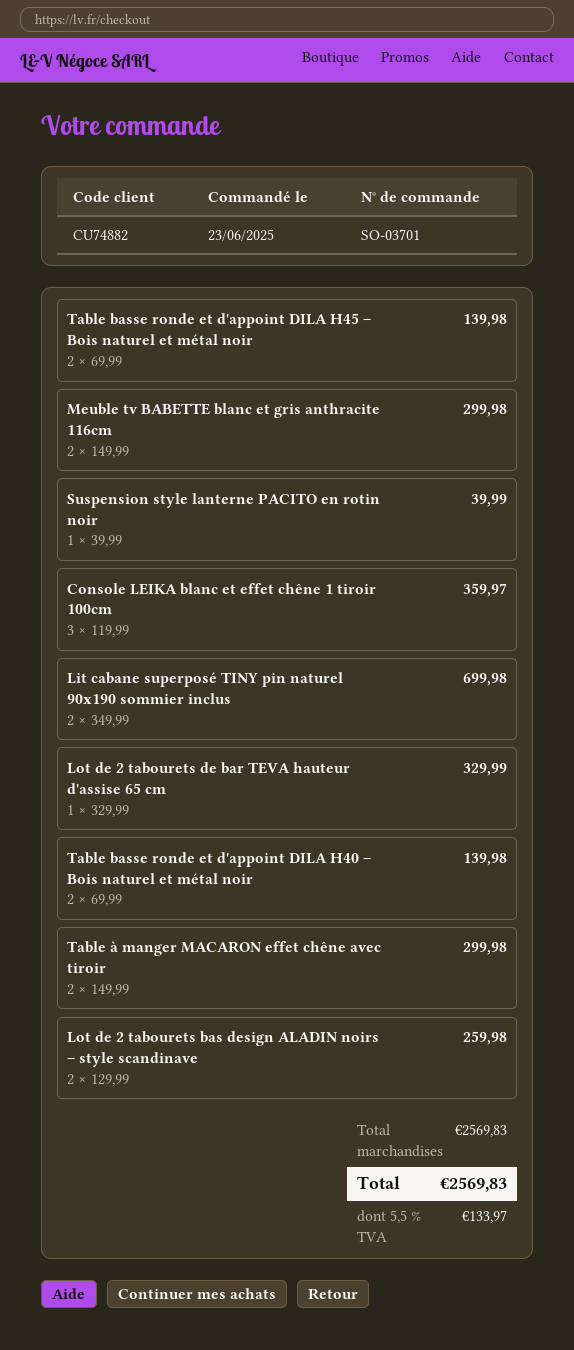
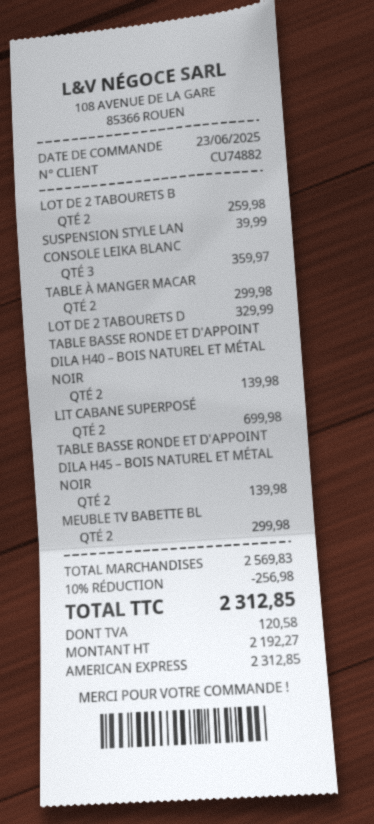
discount: none -> 10% = 256.98
tax: 133.97 -> 120.58
total: 2569.83 -> 2312.85

